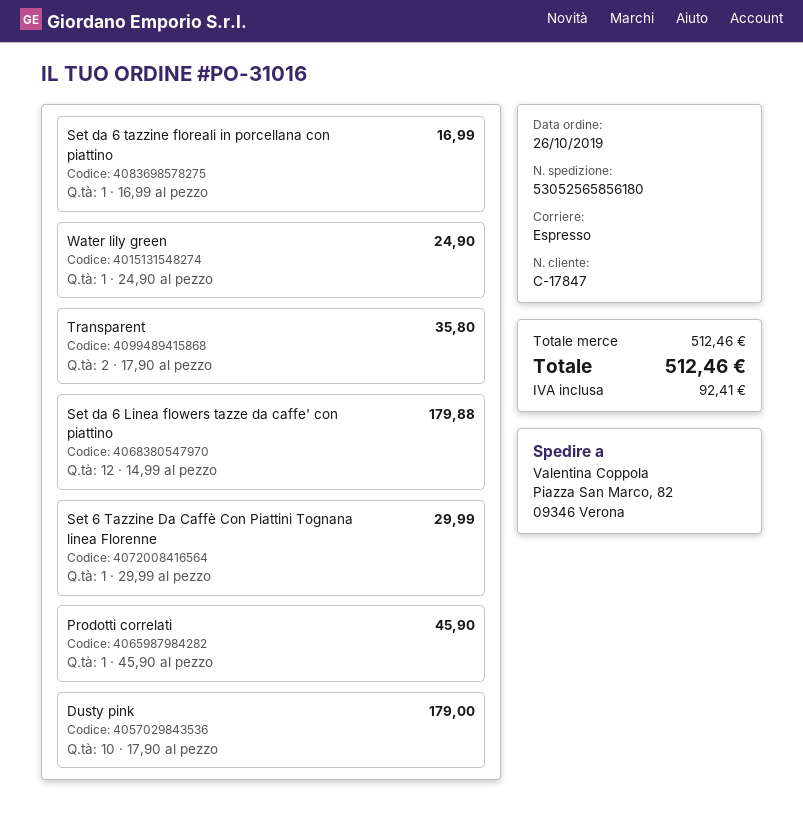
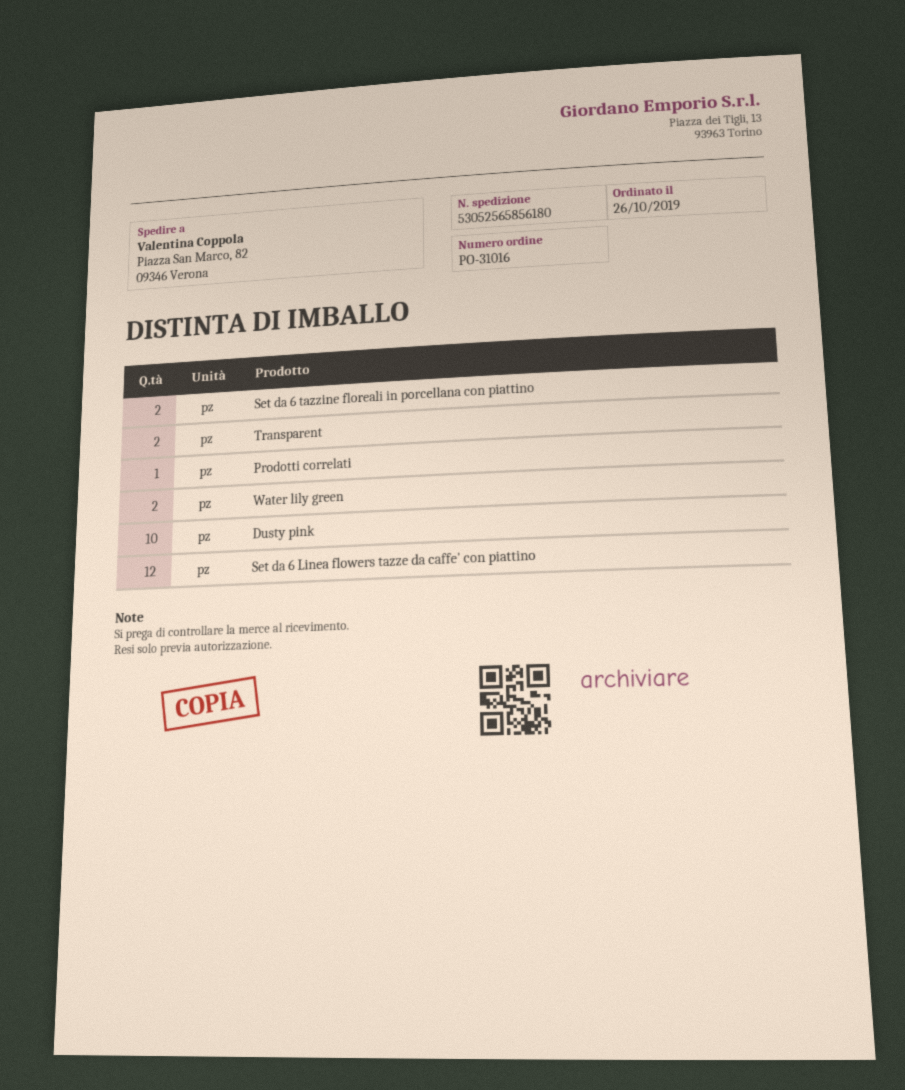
Set da 6 tazzine floreali in porcellana con piattino: 1 -> 2
Water lily green: 1 -> 2
Set 6 Tazzine Da Caffè Con Piattini Tognana linea Florenne: 1 -> none

